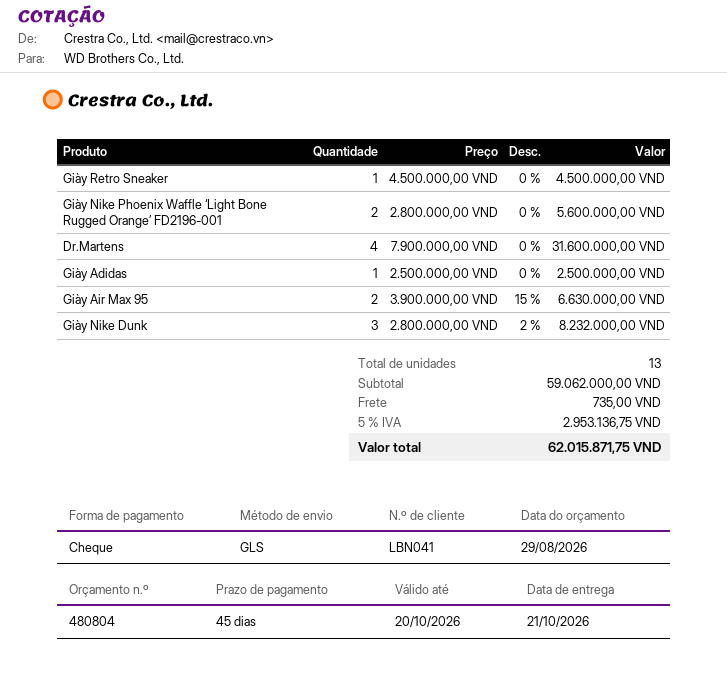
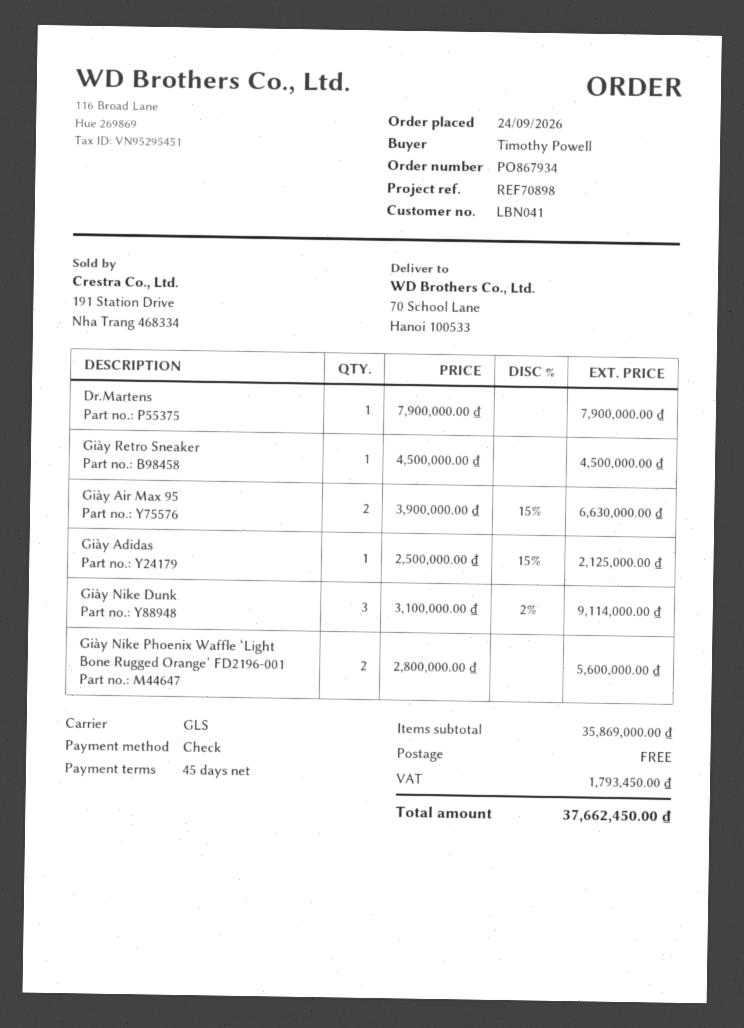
Dr.Martens: 4 x 7900000.00 = 31600000.00 -> 1 x 7900000.00 = 7900000.00
Giày Adidas: 1 x 2500000.00 = 2500000.00 -> 1 x 2500000.00 - 15% = 2125000.00
Giày Nike Dunk: 3 x 2800000.00 - 2% = 8232000.00 -> 3 x 3100000.00 - 2% = 9114000.00
subtotal: 59062000.00 -> 35869000.00
shipping: 735.00 -> 0.00
tax: 2953136.75 -> 1793450.00
total: 62015871.75 -> 37662450.00

